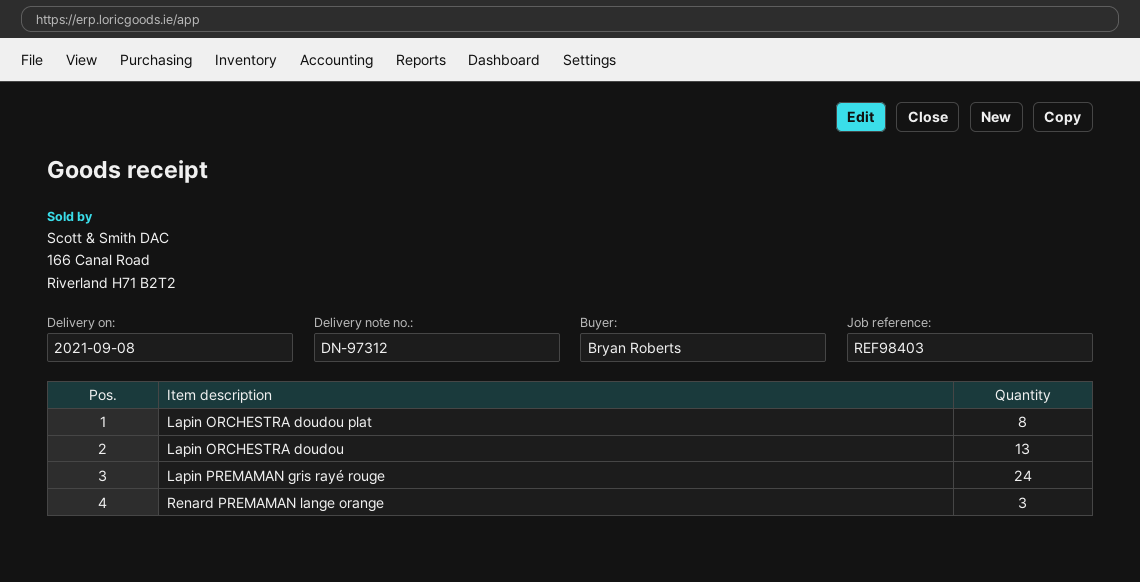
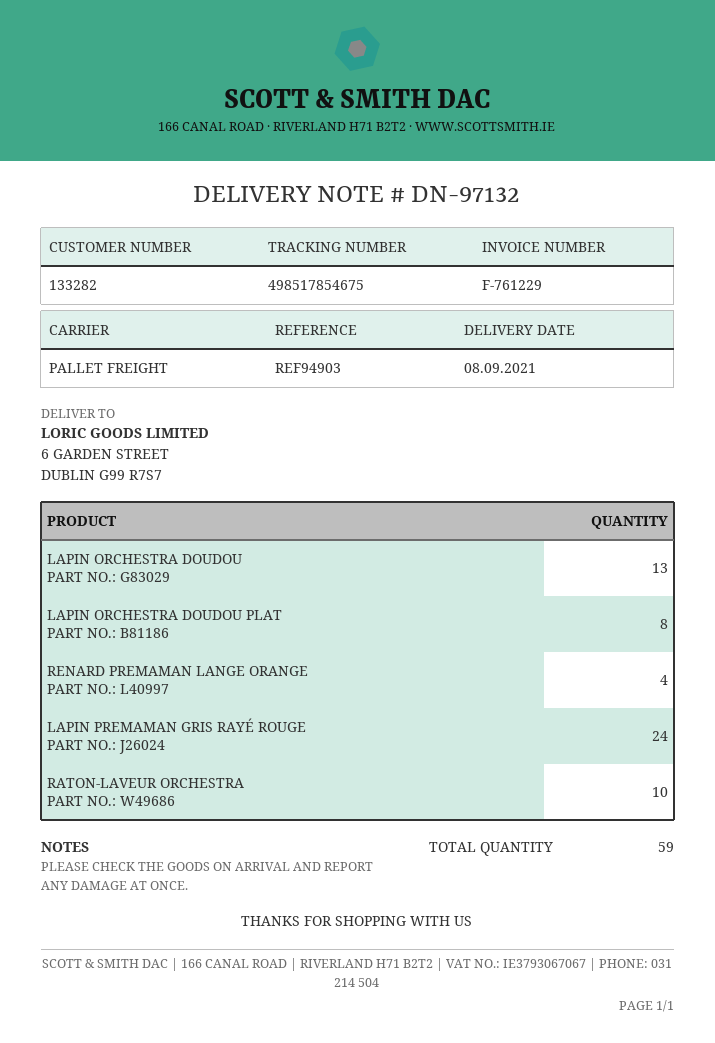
delivery note number: DN-97312 -> DN-97132
reference: REF98403 -> REF94903
Renard PREMAMAN lange orange: 3 -> 4
RATON-LAVEUR ORCHESTRA: none -> 10

